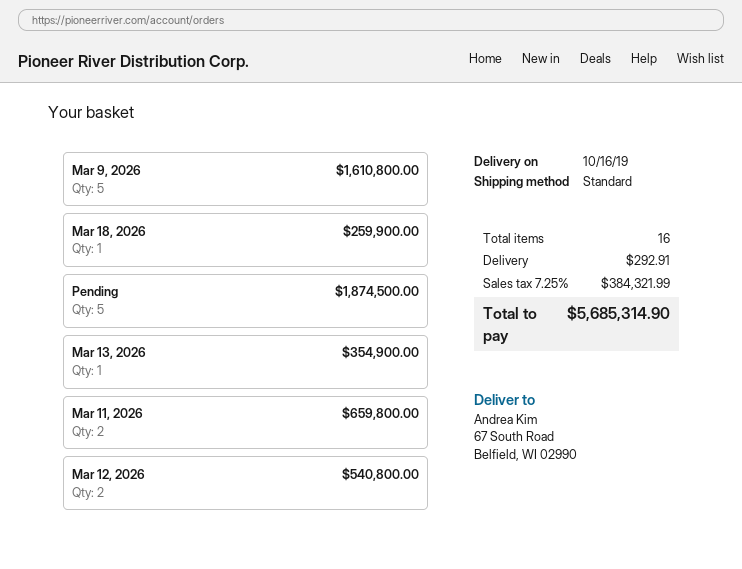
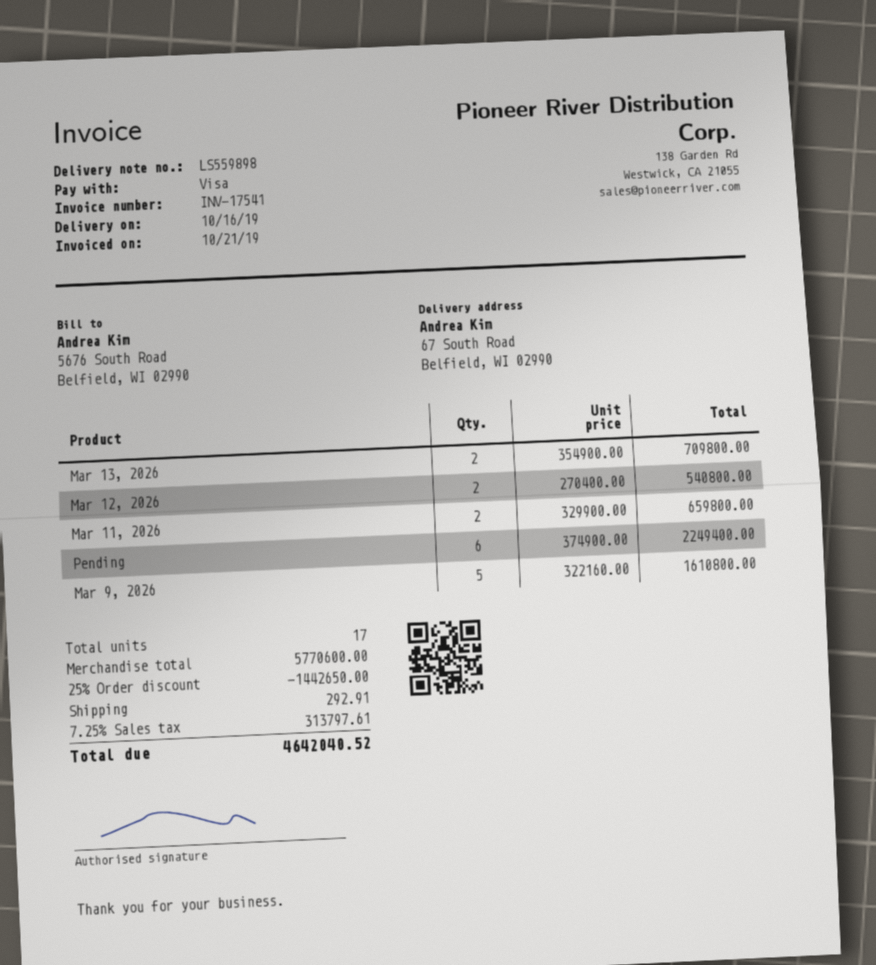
Mar 18, 2026: 1 for 259900.00 -> none
Pending: 5 for 1874500.00 -> 6 for 2249400.00
Mar 13, 2026: 1 for 354900.00 -> 2 for 709800.00
total quantity: 16 -> 17
discount: none -> 25% = 1442650.00
tax: 7.25% = 384321.99 -> 7.25% = 313797.61
total: 5685314.90 -> 4642040.52

